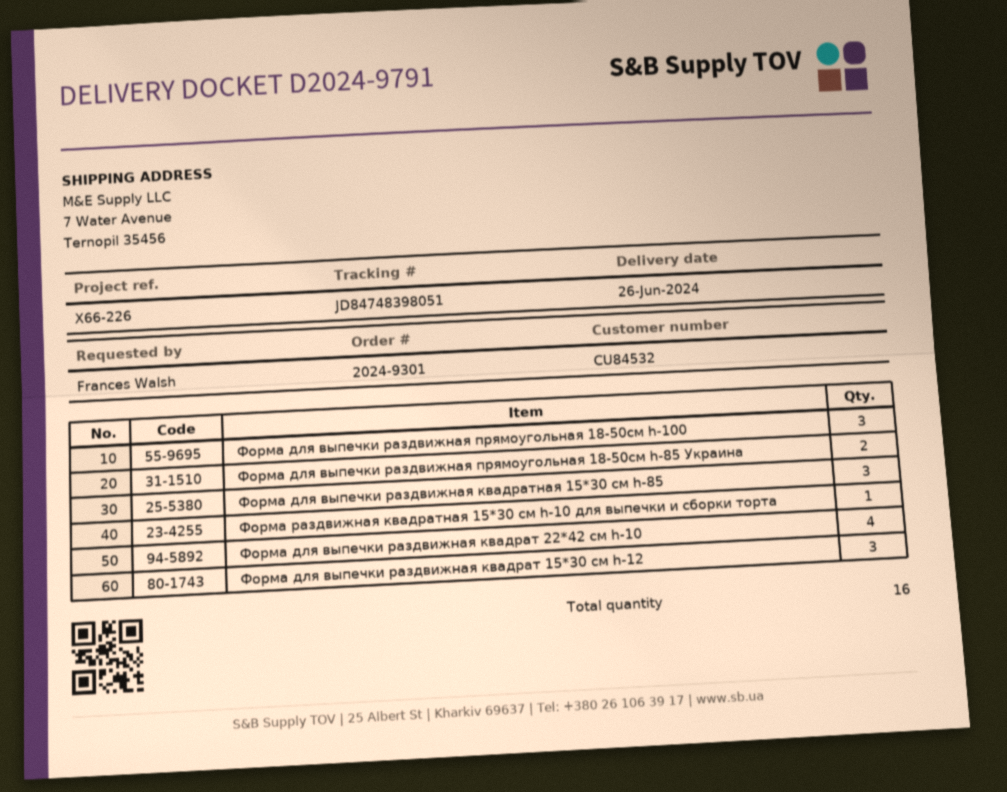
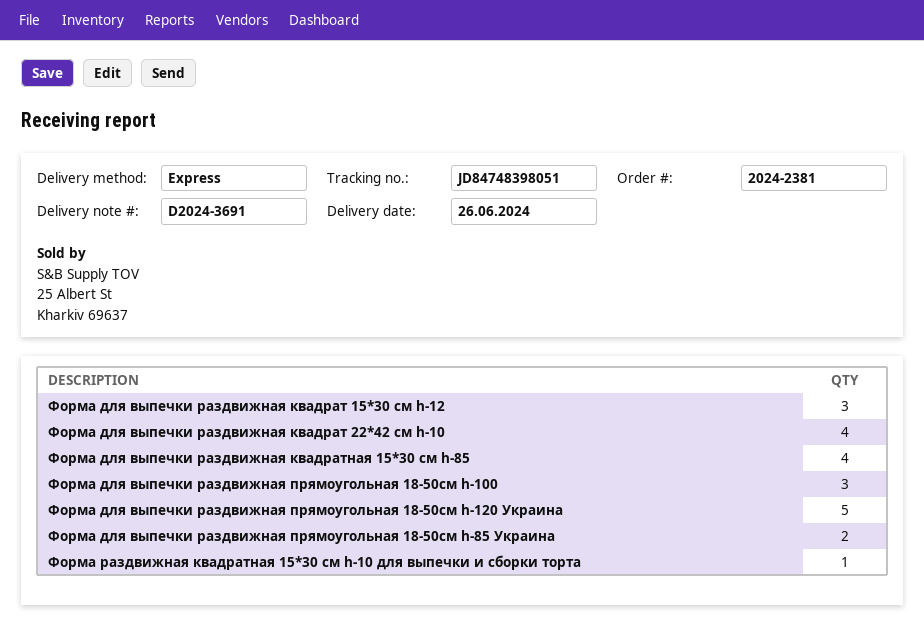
order number: 2024-9301 -> 2024-2381
delivery note number: D2024-9791 -> D2024-3691
Форма для выпечки раздвижная квадратная 15*30 см h-85: 3 -> 4
Форма для выпечки раздвижная прямоугольная 18-50см h-120 Украина: none -> 5

